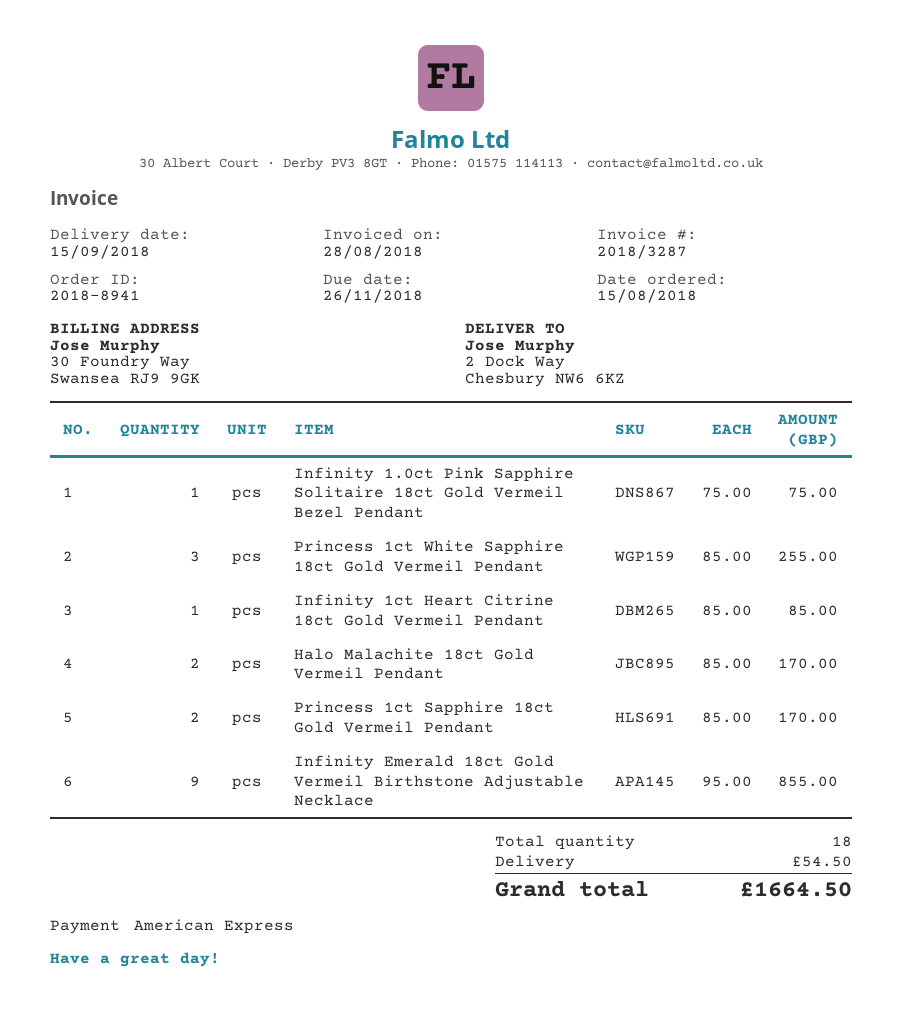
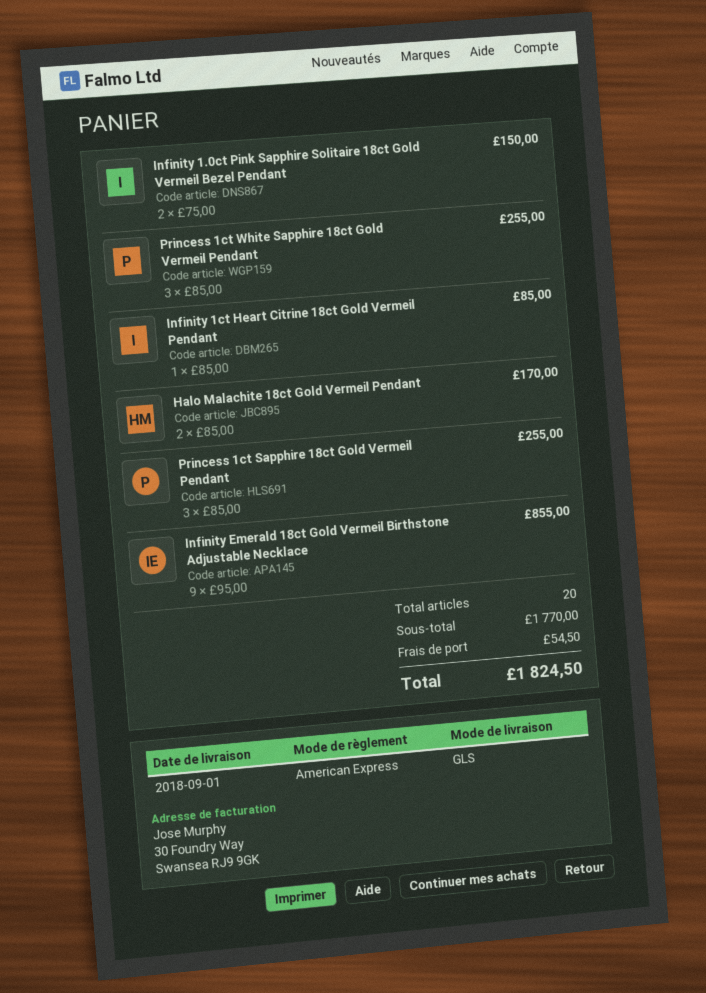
delivery date: 2018-09-15 -> 2018-09-01
Infinity 1.0ct Pink Sapphire Solitaire 18ct Gold Vermeil Bezel Pendant: 1 x 75.00 = 75.00 -> 2 x 75.00 = 150.00
Princess 1ct Sapphire 18ct Gold Vermeil Pendant: 2 x 85.00 = 170.00 -> 3 x 85.00 = 255.00
total quantity: 18 -> 20
total: 1664.50 -> 1824.50

